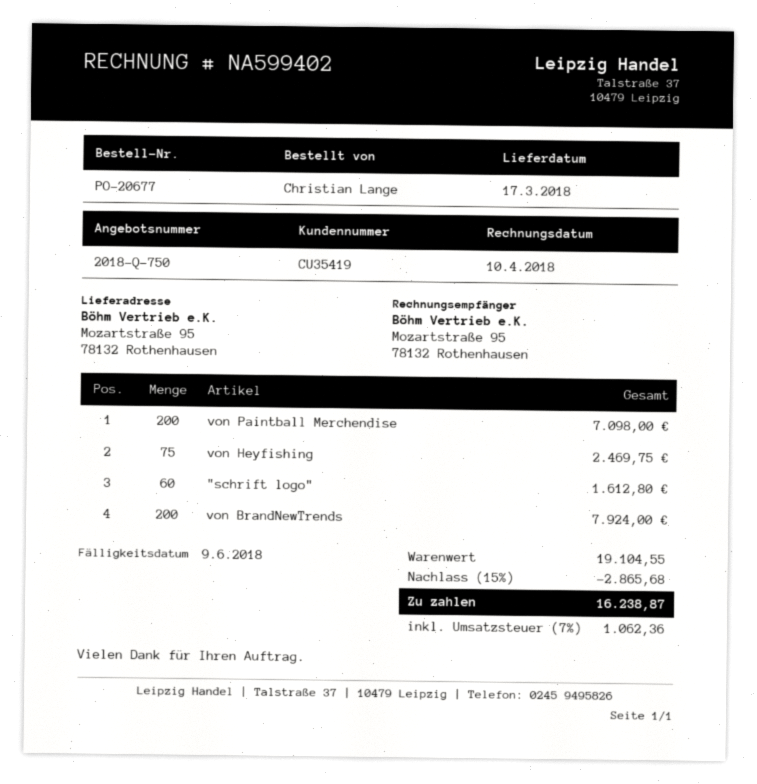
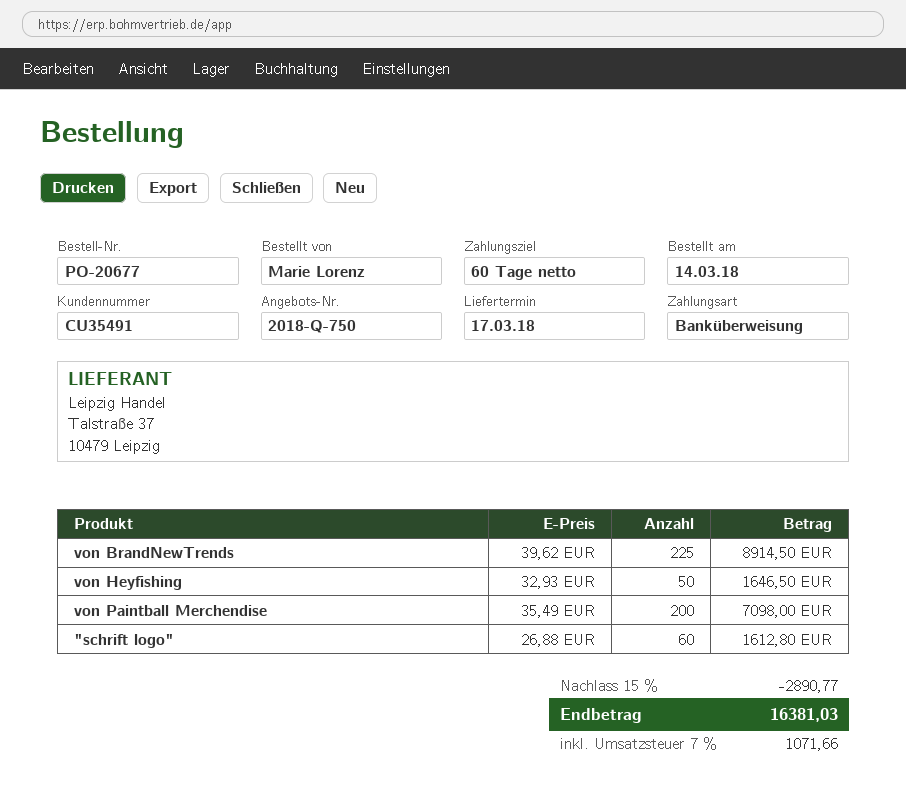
customer number: CU35419 -> CU35491
ordered by: Christian Lange -> Marie Lorenz
von Heyfishing: 75 for 2469.75 -> 50 for 1646.50
von BrandNewTrends: 200 for 7924.00 -> 225 for 8914.50
discount: 15% = 2865.68 -> 15% = 2890.77
tax: 7% = 1062.36 -> 7% = 1071.66
total: 16238.87 -> 16381.03

